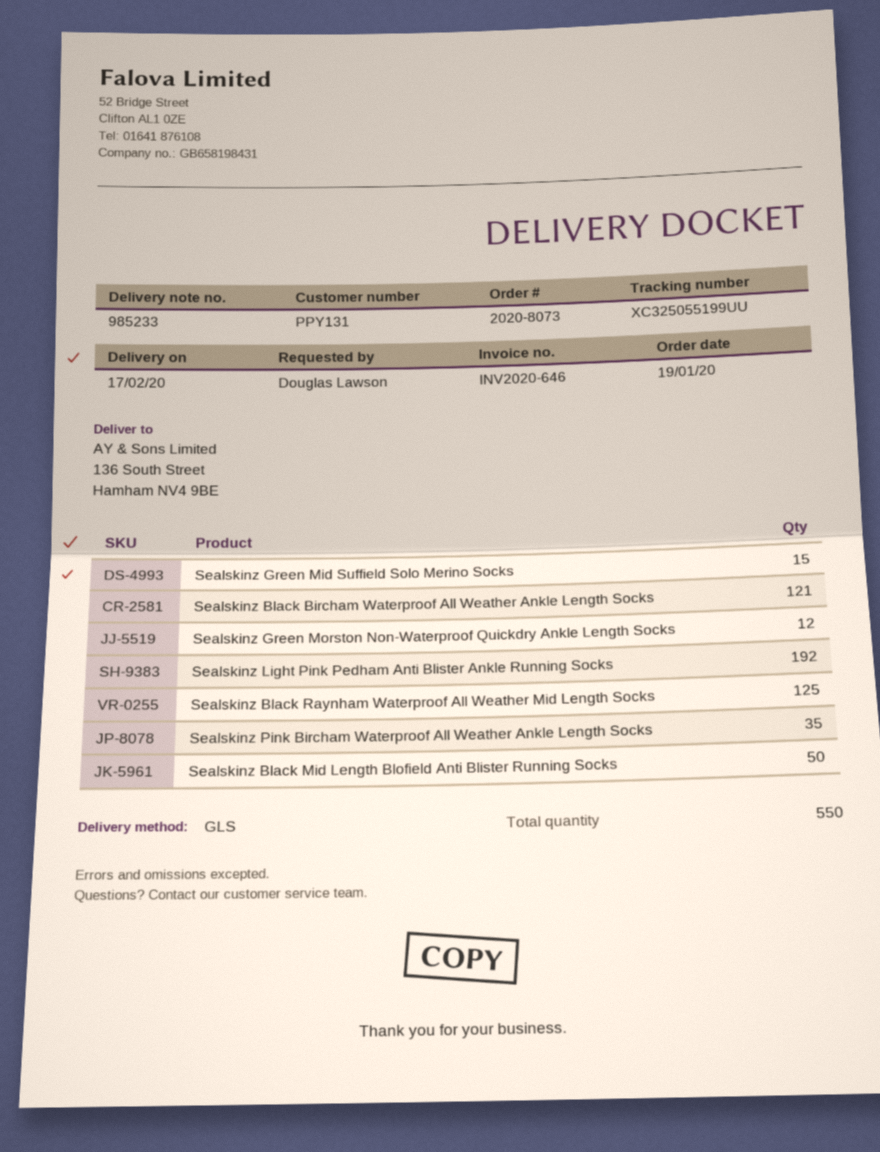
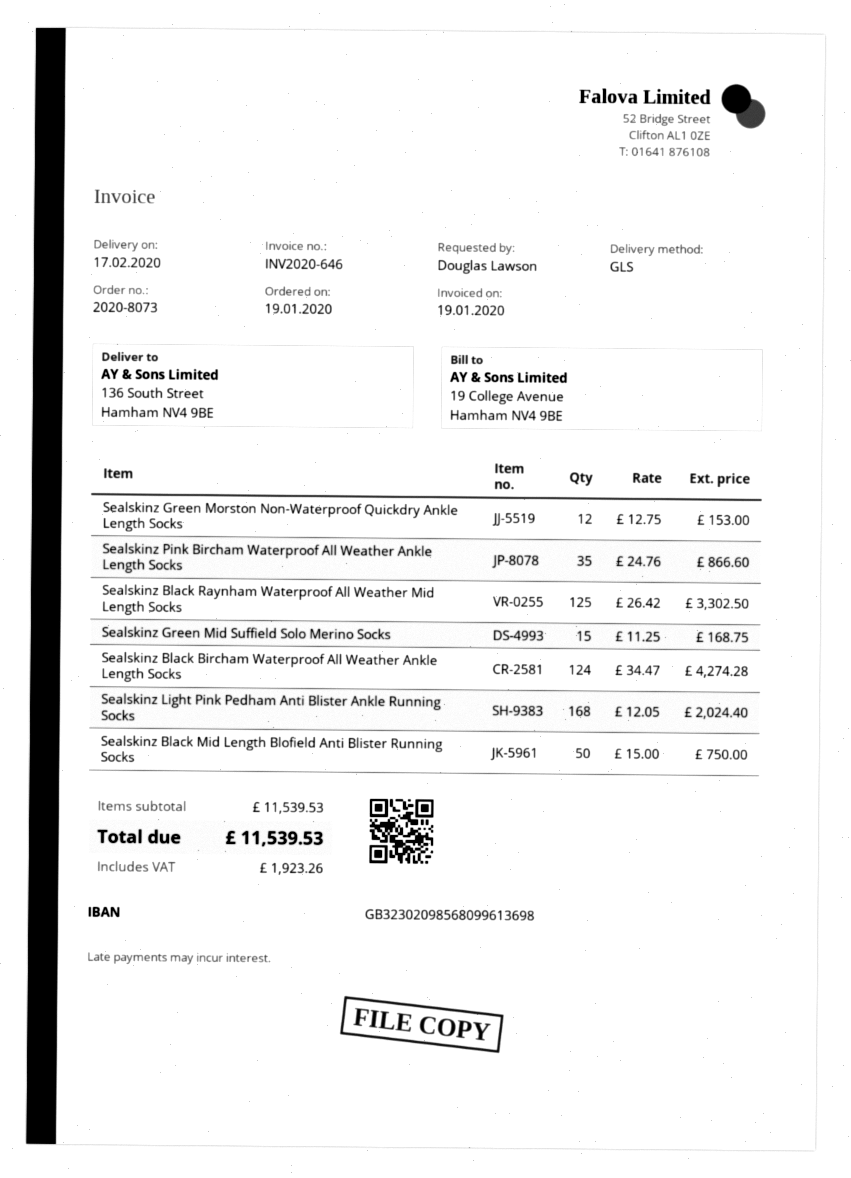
Sealskinz Black Bircham Waterproof All Weather Ankle Length Socks: 121 -> 124
Sealskinz Light Pink Pedham Anti Blister Ankle Running Socks: 192 -> 168

